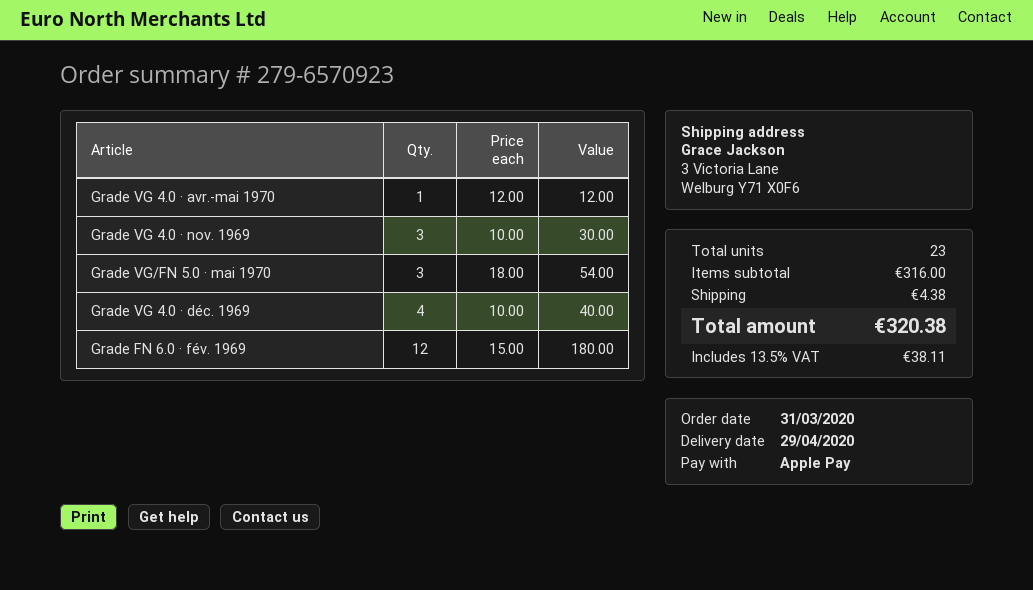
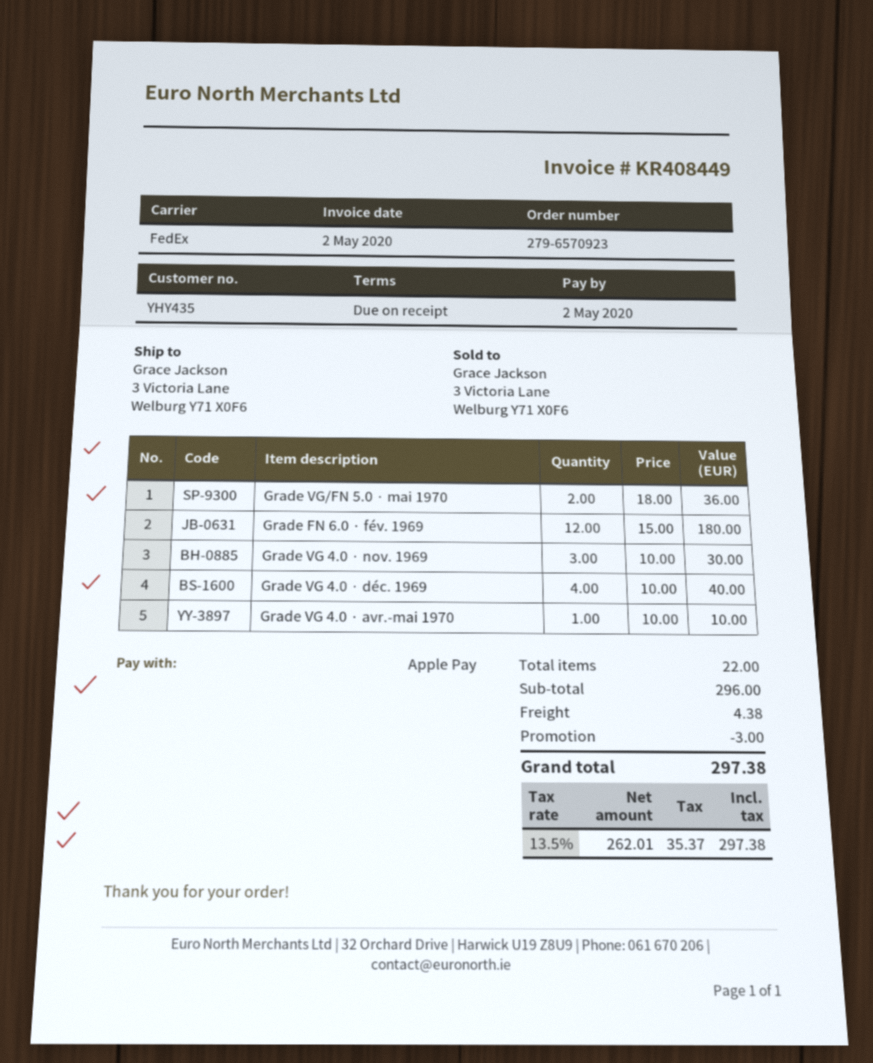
Grade VG 4.0 · avr.-mai 1970: 1 x 12.00 = 12.00 -> 1 x 10.00 = 10.00
Grade VG/FN 5.0 · mai 1970: 3 x 18.00 = 54.00 -> 2 x 18.00 = 36.00
total quantity: 23 -> 22
subtotal: 316.00 -> 296.00
discount: none -> 3.00
tax: 13.5% = 38.11 -> 13.5% = 35.37
total: 320.38 -> 297.38

